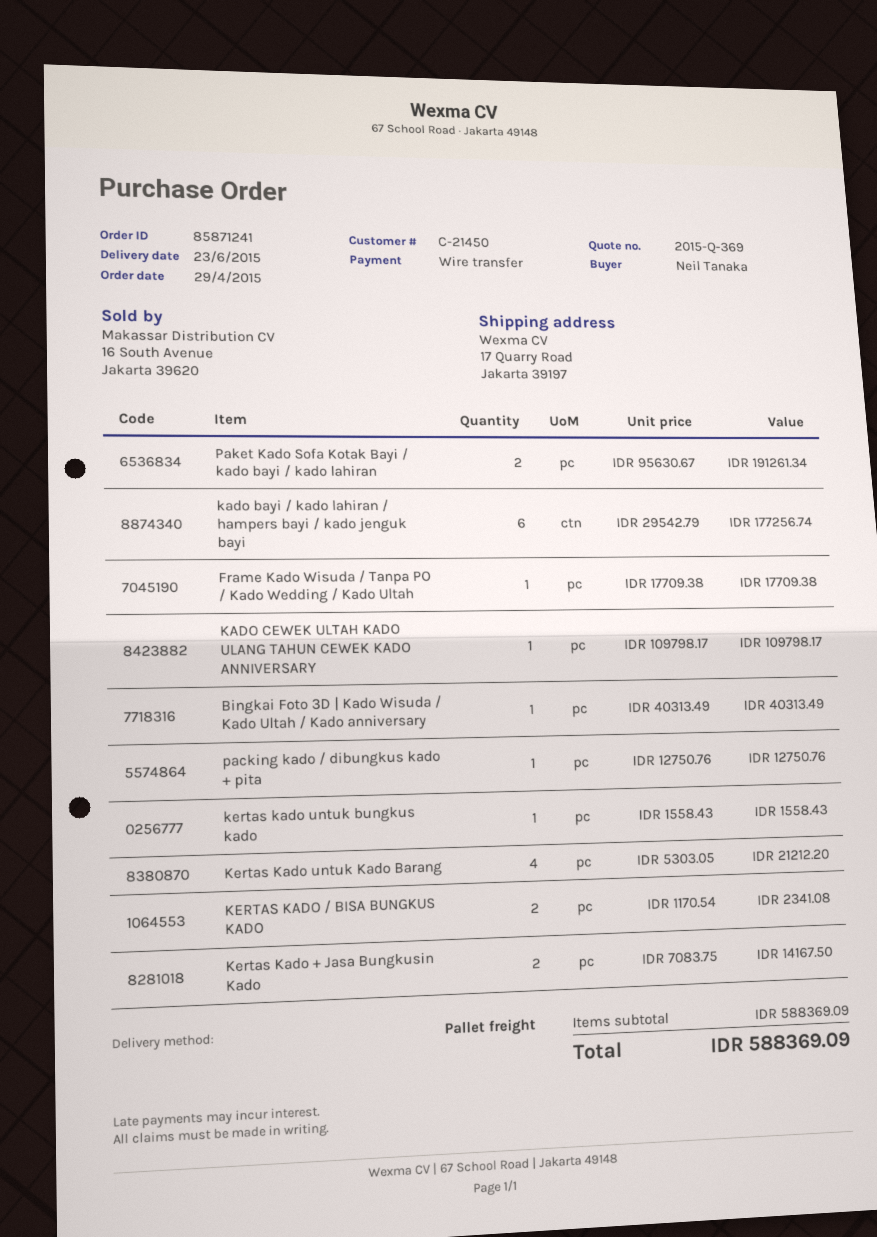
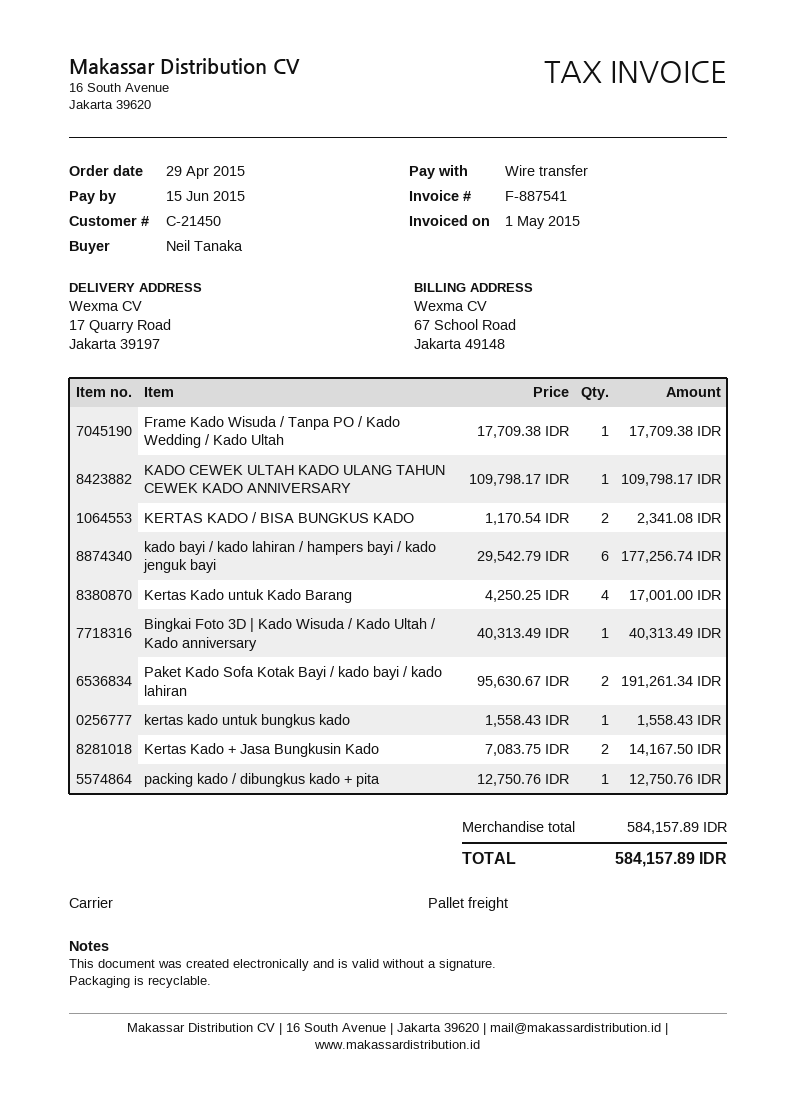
Kertas Kado untuk Kado Barang: 4 x 5303.05 = 21212.20 -> 4 x 4250.25 = 17001.00
subtotal: 588369.09 -> 584157.89
total: 588369.09 -> 584157.89

